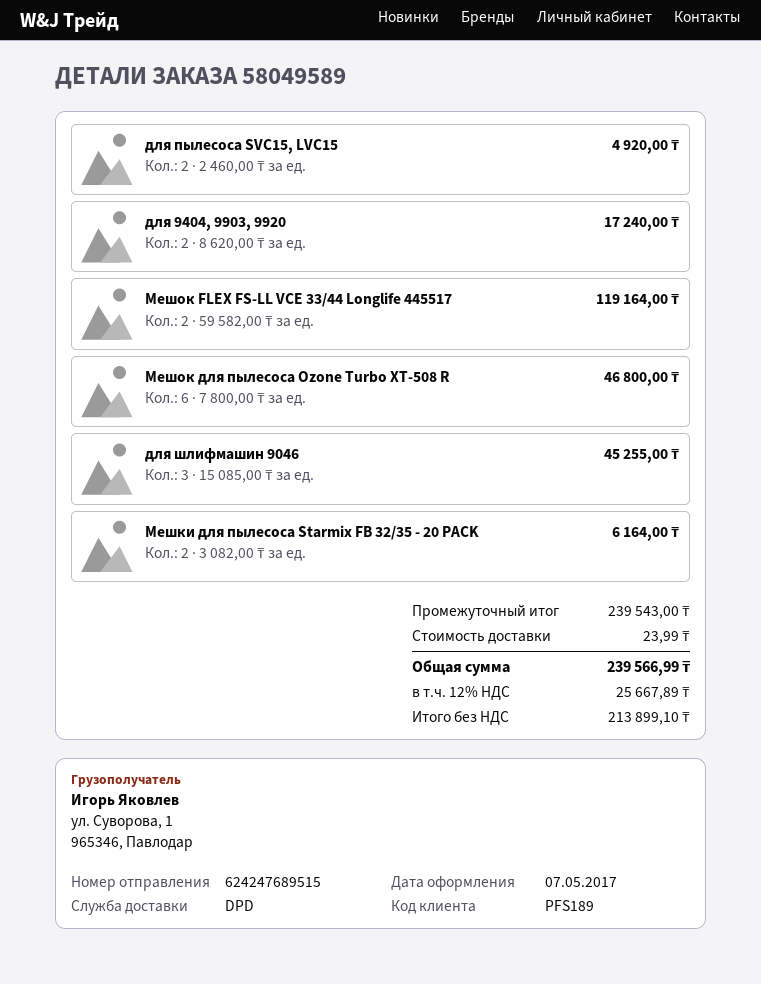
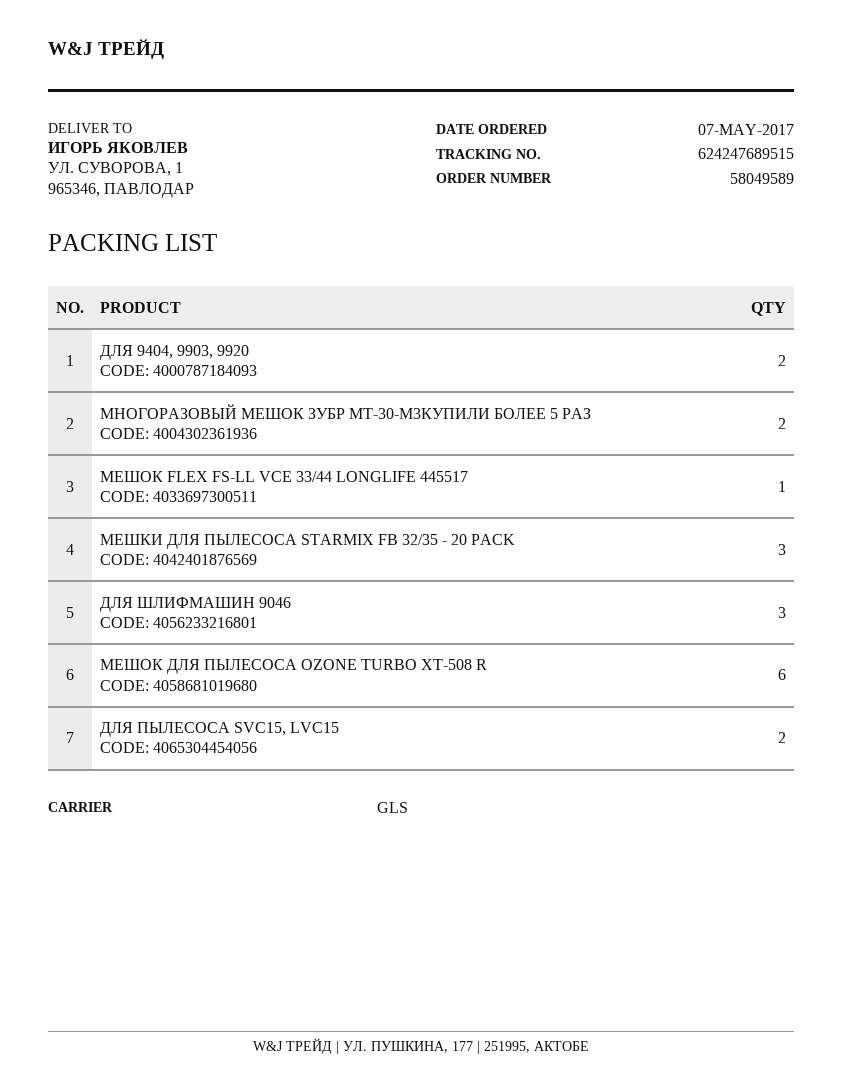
shipping method: DPD -> GLS
Мешок FLEX FS-LL VCE 33/44 Longlife 445517: 2 -> 1
Мешки для пылесоса Starmix FB 32/35 - 20 PACK: 2 -> 3
МНОГОРАЗОВЫЙ МЕШОК ЗУБР МТ-30-М3КУПИЛИ БОЛЕЕ 5 РАЗ: none -> 2

